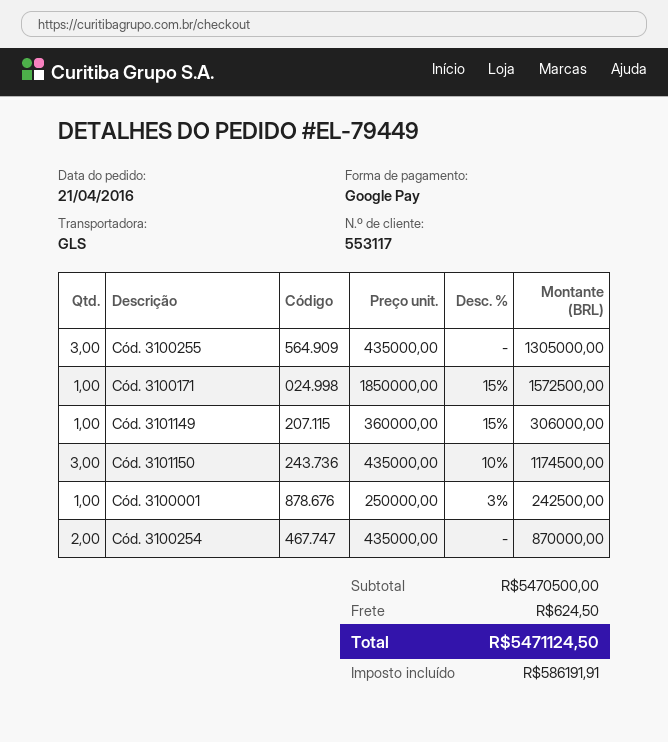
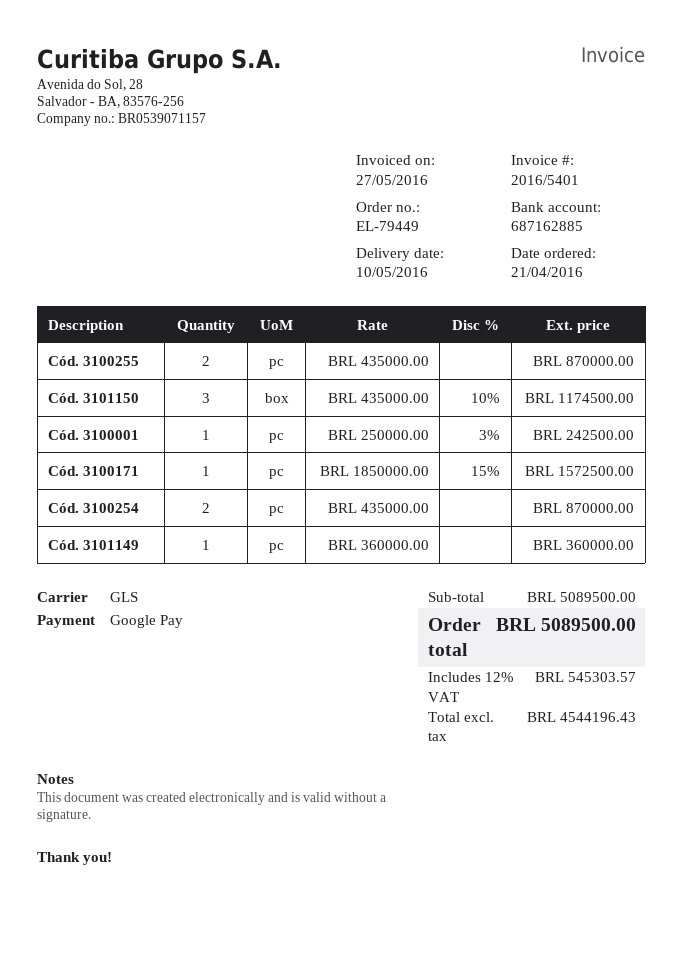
Cód. 3100255: 3 x 435000.00 = 1305000.00 -> 2 x 435000.00 = 870000.00
Cód. 3101149: 1 x 360000.00 - 15% = 306000.00 -> 1 x 360000.00 = 360000.00
subtotal: 5470500.00 -> 5089500.00
shipping: 624.50 -> none
tax: 586191.91 -> 545303.57
total: 5471124.50 -> 5089500.00

